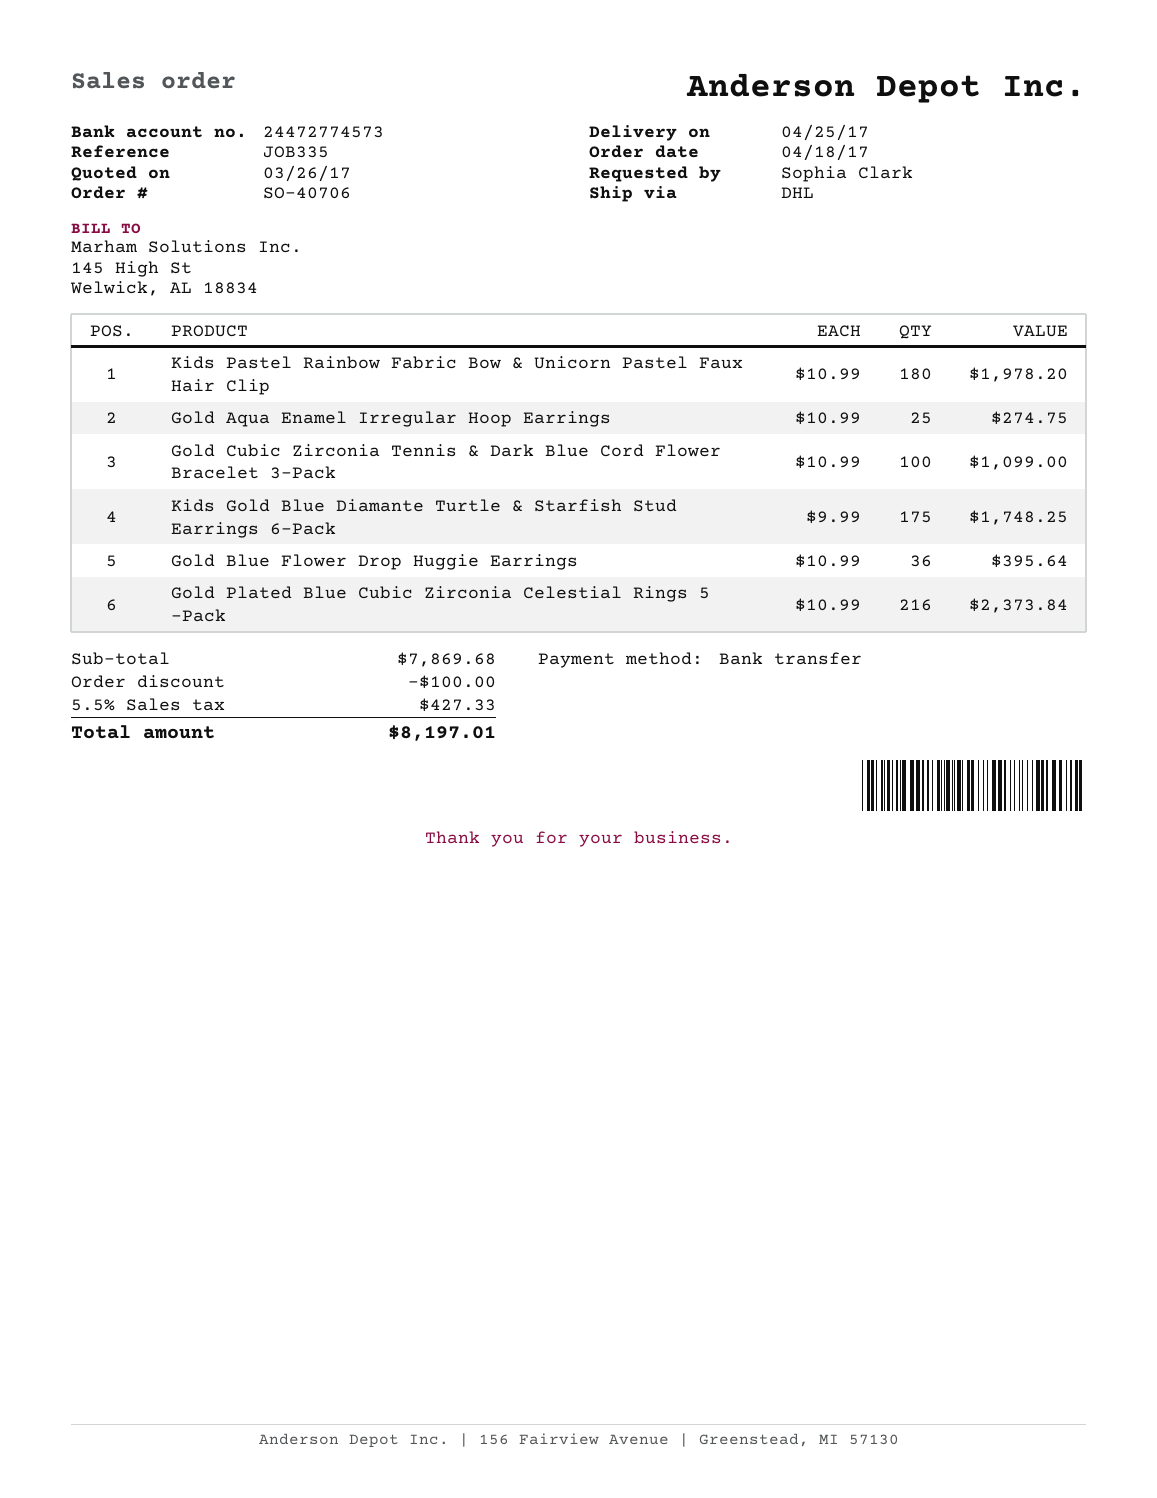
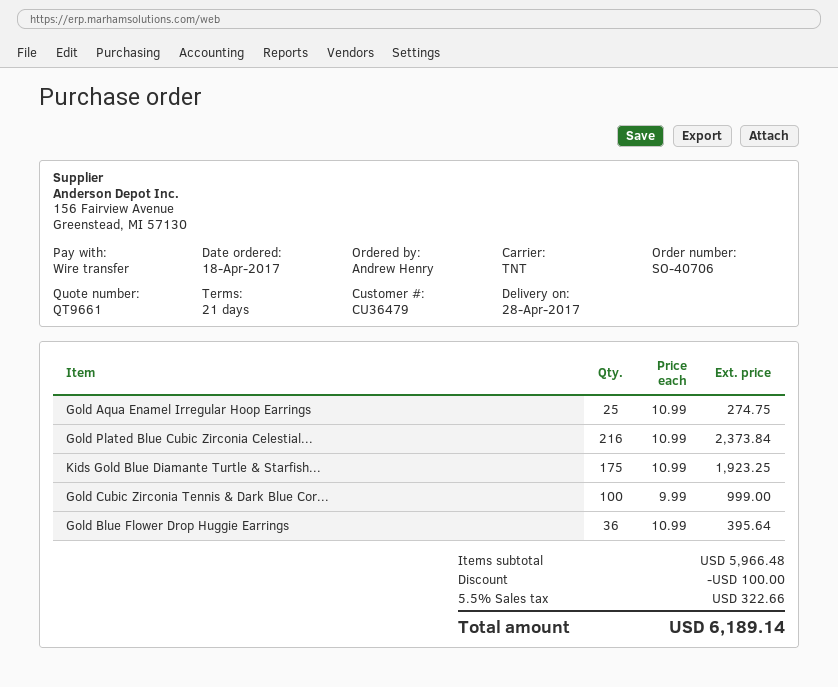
delivery date: 2017-04-25 -> 2017-04-28
ordered by: Sophia Clark -> Andrew Henry
shipping method: DHL -> TNT
Kids Pastel Rainbow Fabric Bow & Unicorn Pastel Faux Hair Clip: 180 x 10.99 = 1978.20 -> none
Gold Cubic Zirconia Tennis & Dark Blue Cord Flower Bracelet 3-Pack: 100 x 10.99 = 1099.00 -> 100 x 9.99 = 999.00
Kids Gold Blue Diamante Turtle & Starfish Stud Earrings 6-Pack: 175 x 9.99 = 1748.25 -> 175 x 10.99 = 1923.25
subtotal: 7869.68 -> 5966.48
tax: 5.5% = 427.33 -> 5.5% = 322.66
total: 8197.01 -> 6189.14

